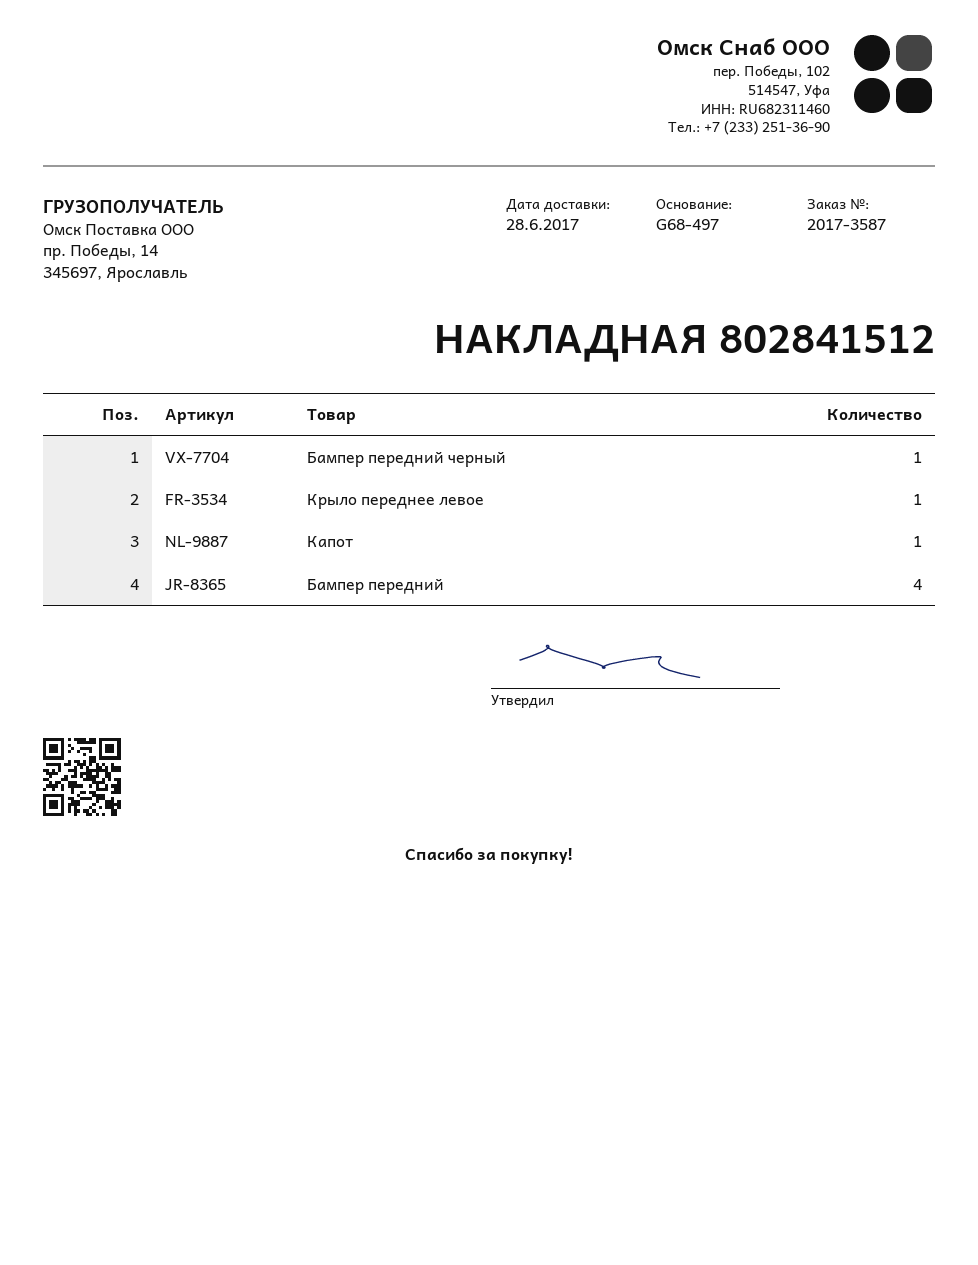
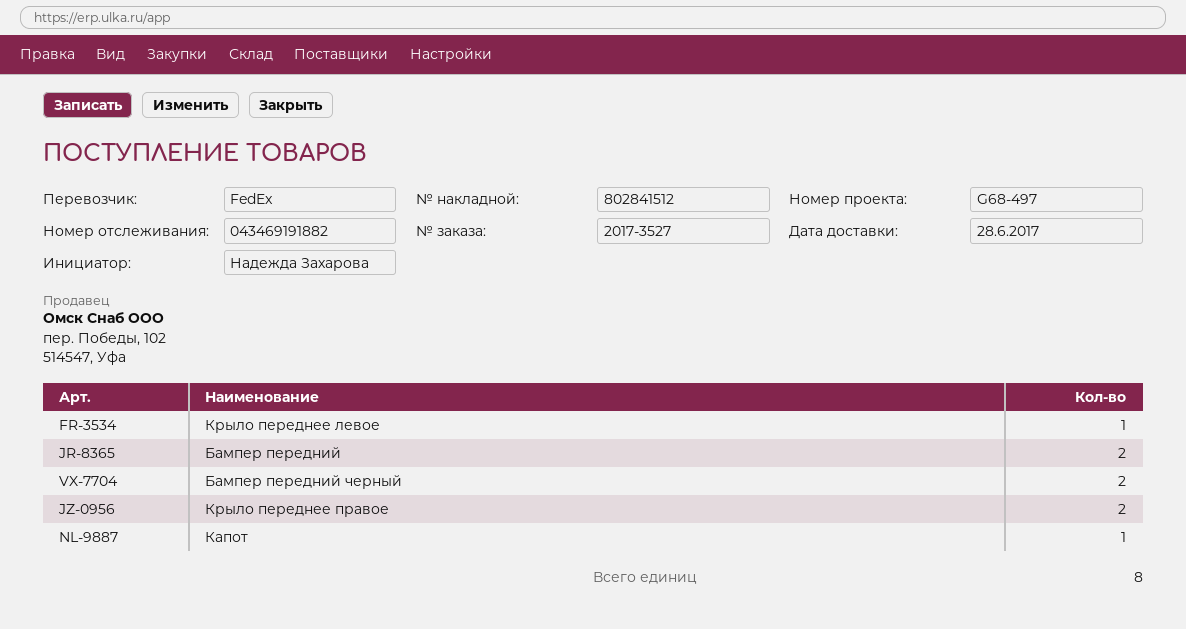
order number: 2017-3587 -> 2017-3527
Бампер передний черный: 1 -> 2
Бампер передний: 4 -> 2
Крыло переднее правое: none -> 2

